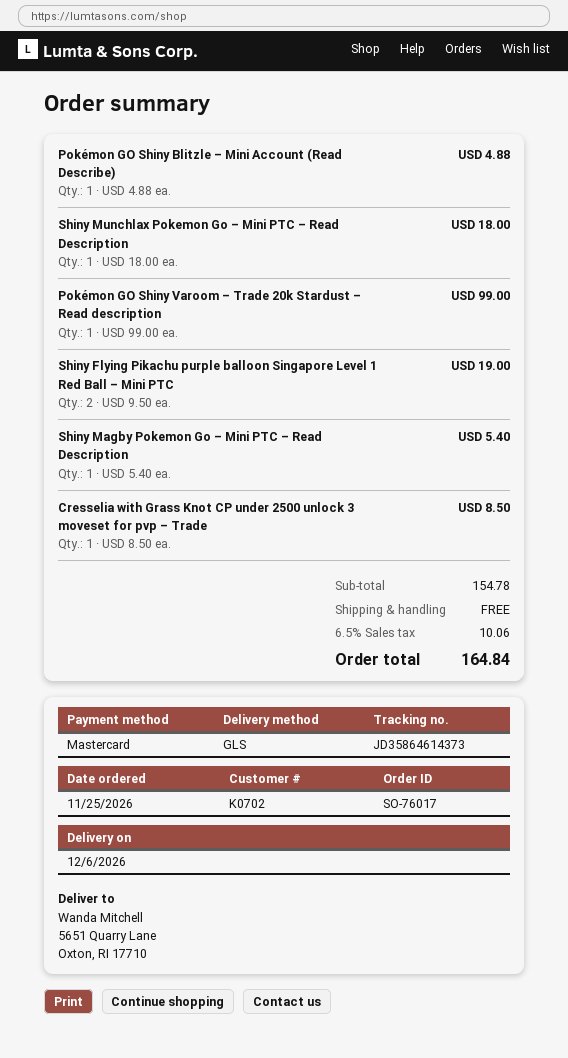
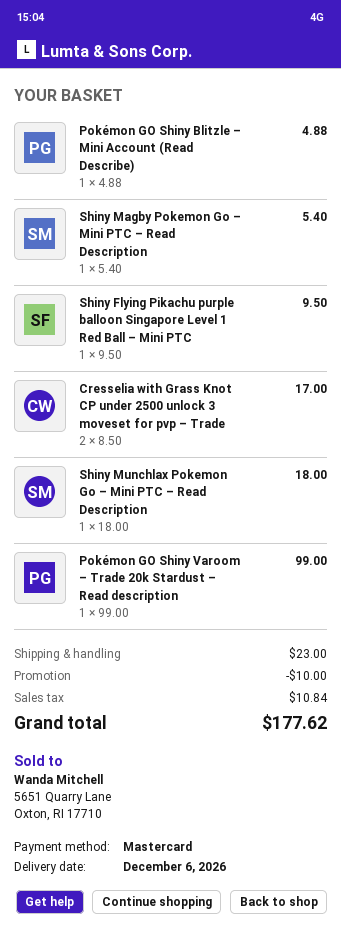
Shiny Flying Pikachu purple balloon Singapore Level 1 Red Ball – Mini PTC: 2 x 9.50 = 19.00 -> 1 x 9.50 = 9.50
Cresselia with Grass Knot CP under 2500 unlock 3 moveset for pvp – Trade: 1 x 8.50 = 8.50 -> 2 x 8.50 = 17.00
discount: none -> 10.00
shipping: 0.00 -> 23.00
tax: 10.06 -> 10.84
total: 164.84 -> 177.62

